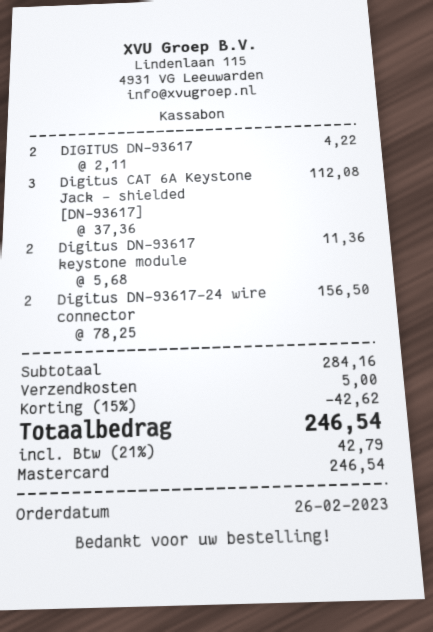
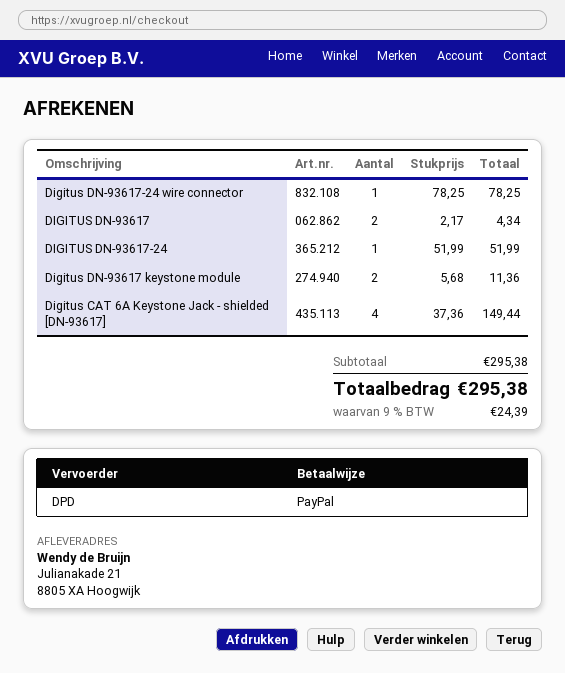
payment method: Mastercard -> PayPal
DIGITUS DN-93617: 2 x 2.11 = 4.22 -> 2 x 2.17 = 4.34
Digitus CAT 6A Keystone Jack - shielded [DN-93617]: 3 x 37.36 = 112.08 -> 4 x 37.36 = 149.44
Digitus DN-93617-24 wire connector: 2 x 78.25 = 156.50 -> 1 x 78.25 = 78.25
DIGITUS DN-93617-24: none -> 1 x 51.99 = 51.99
subtotal: 284.16 -> 295.38
discount: 15% = 42.62 -> none
shipping: 5.00 -> none
tax: 21% = 42.79 -> 9% = 24.39
total: 246.54 -> 295.38

